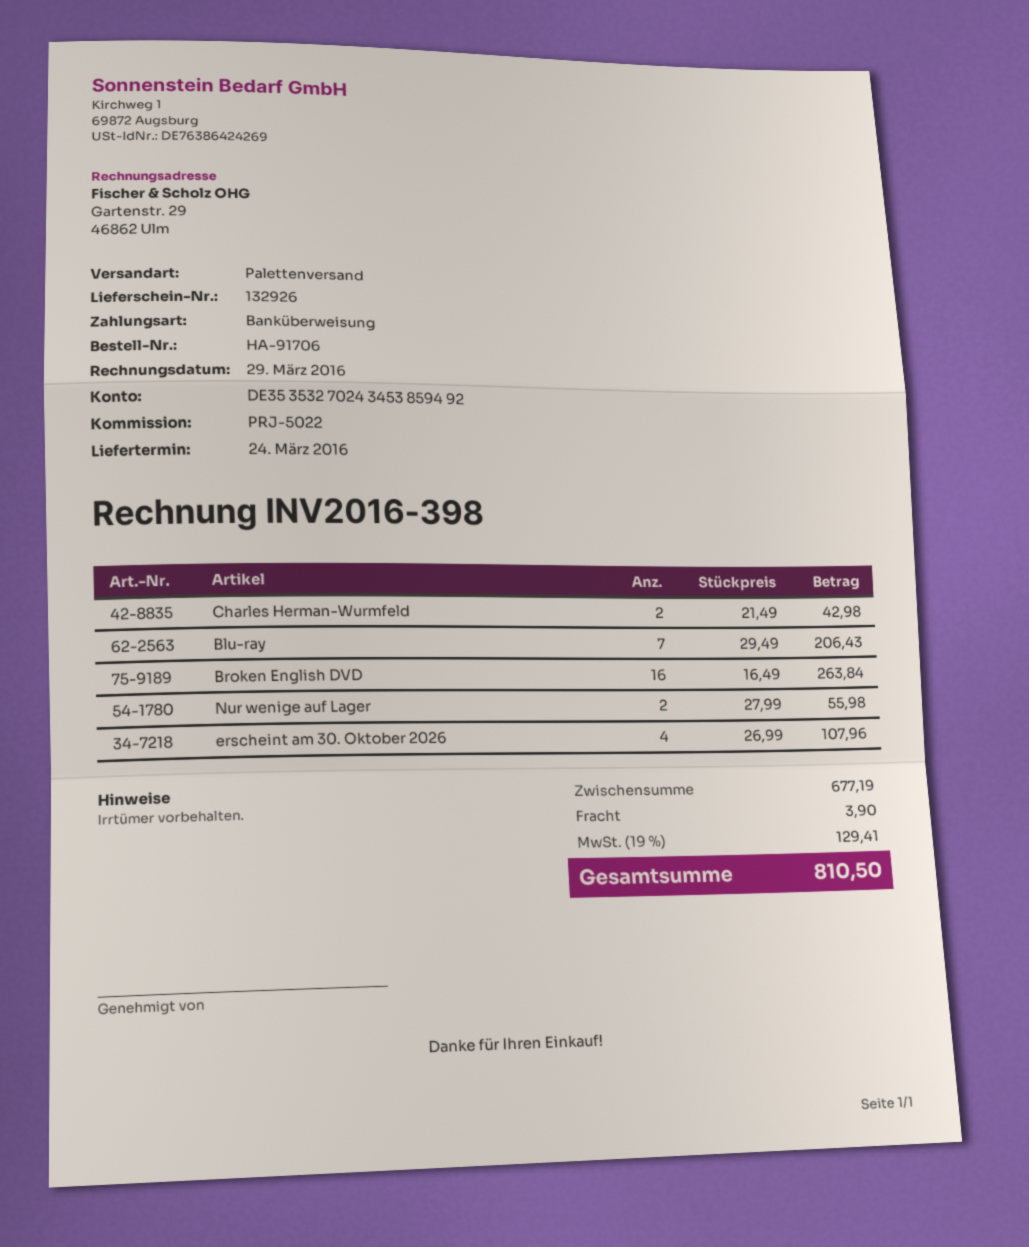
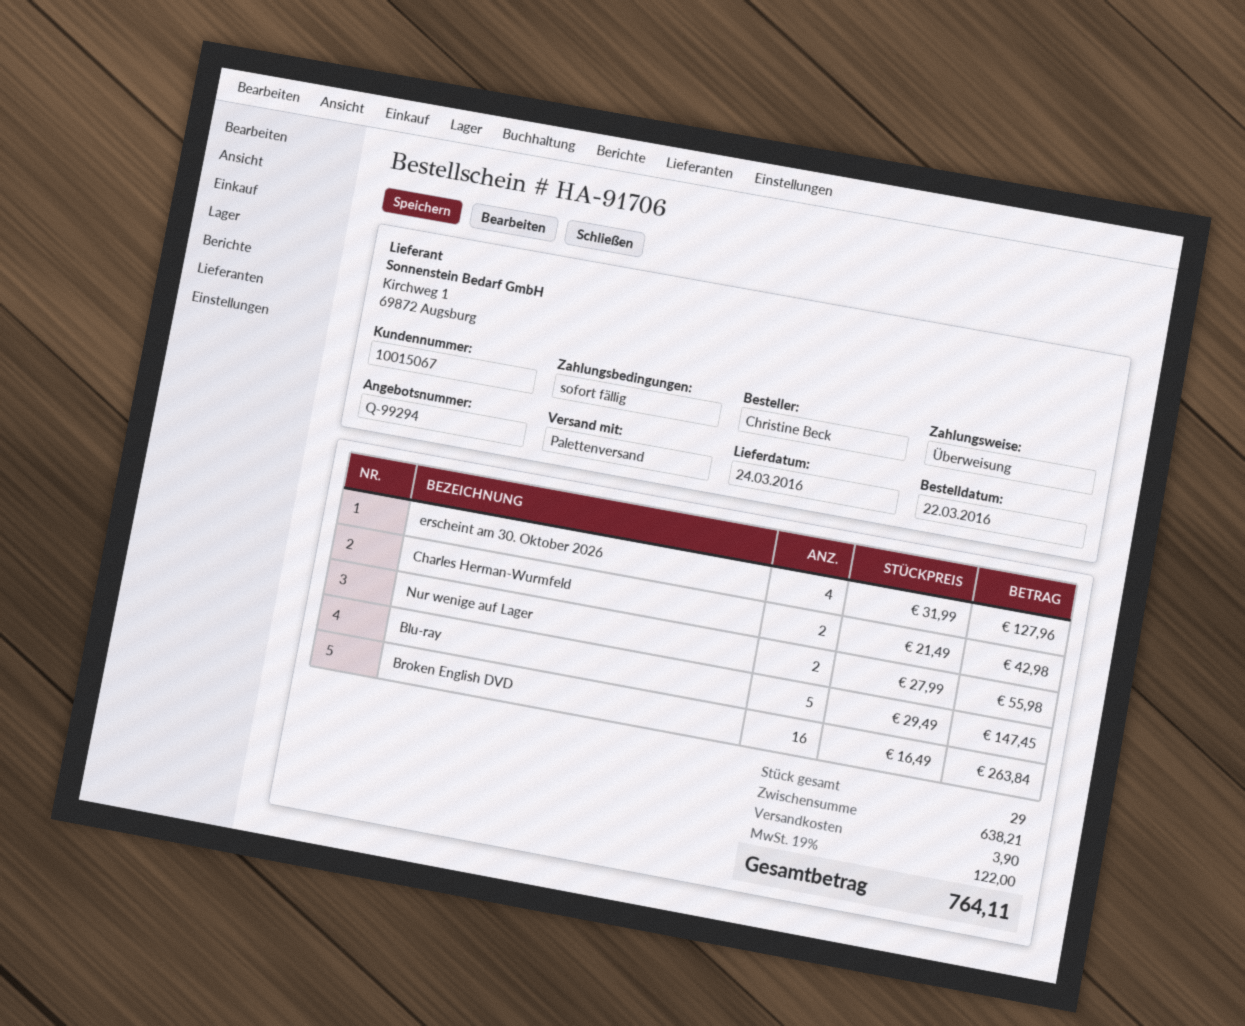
Blu-ray: 7 x 29.49 = 206.43 -> 5 x 29.49 = 147.45
erscheint am 30. Oktober 2026: 4 x 26.99 = 107.96 -> 4 x 31.99 = 127.96
subtotal: 677.19 -> 638.21
tax: 19% = 129.41 -> 19% = 122.00
total: 810.50 -> 764.11

